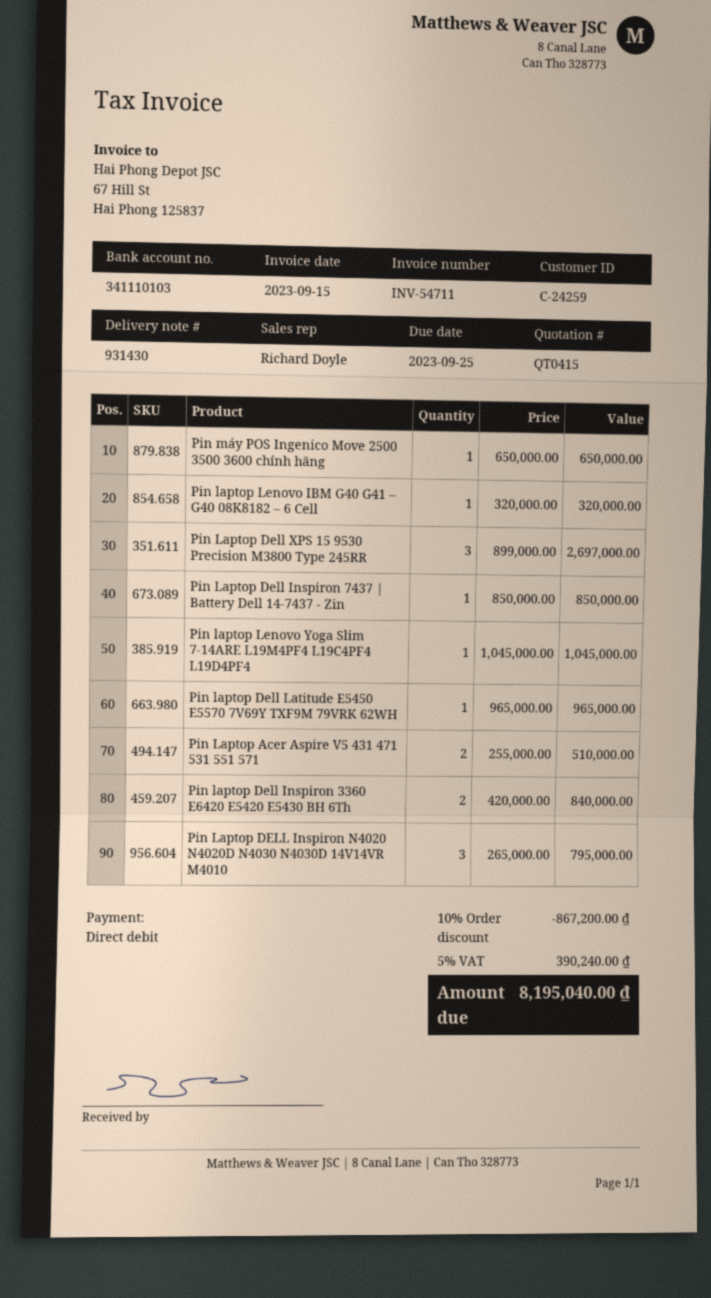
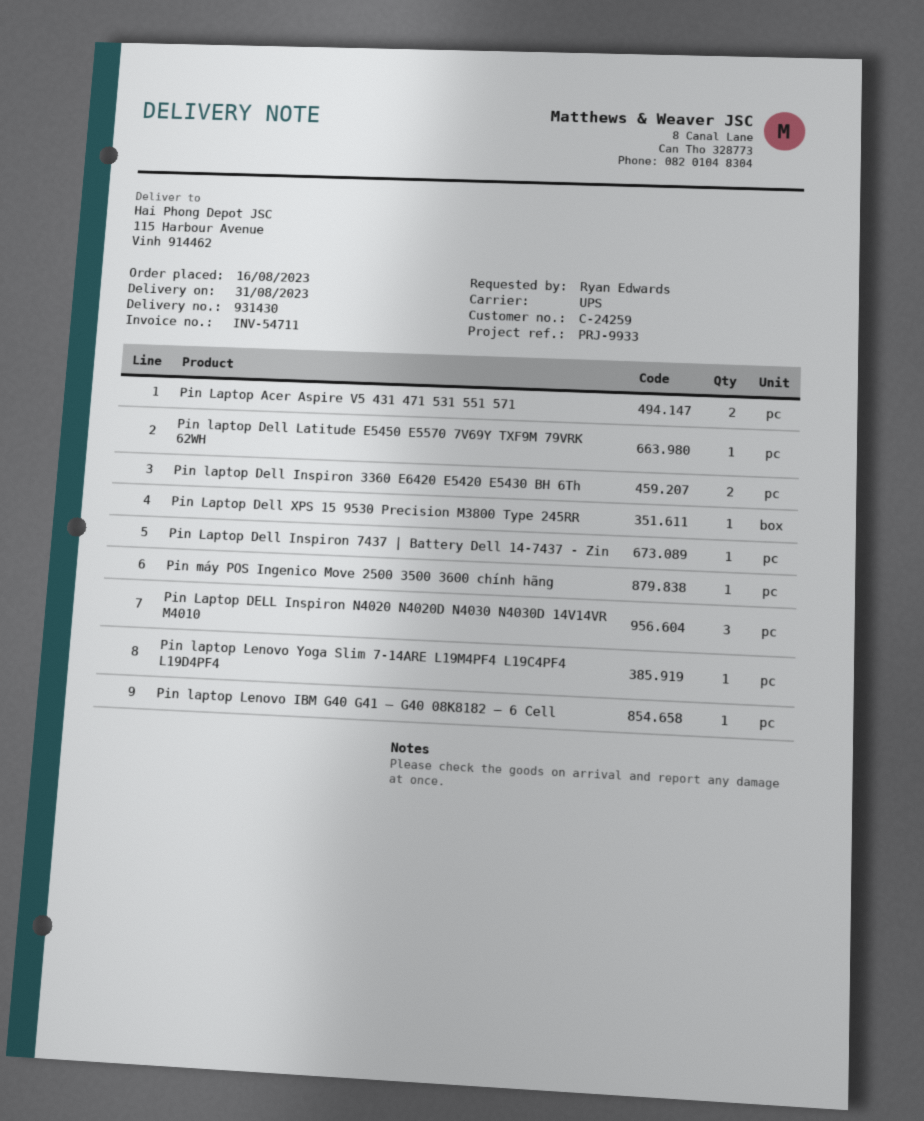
Pin Laptop Dell XPS 15 9530 Precision M3800 Type 245RR: 3 -> 1

